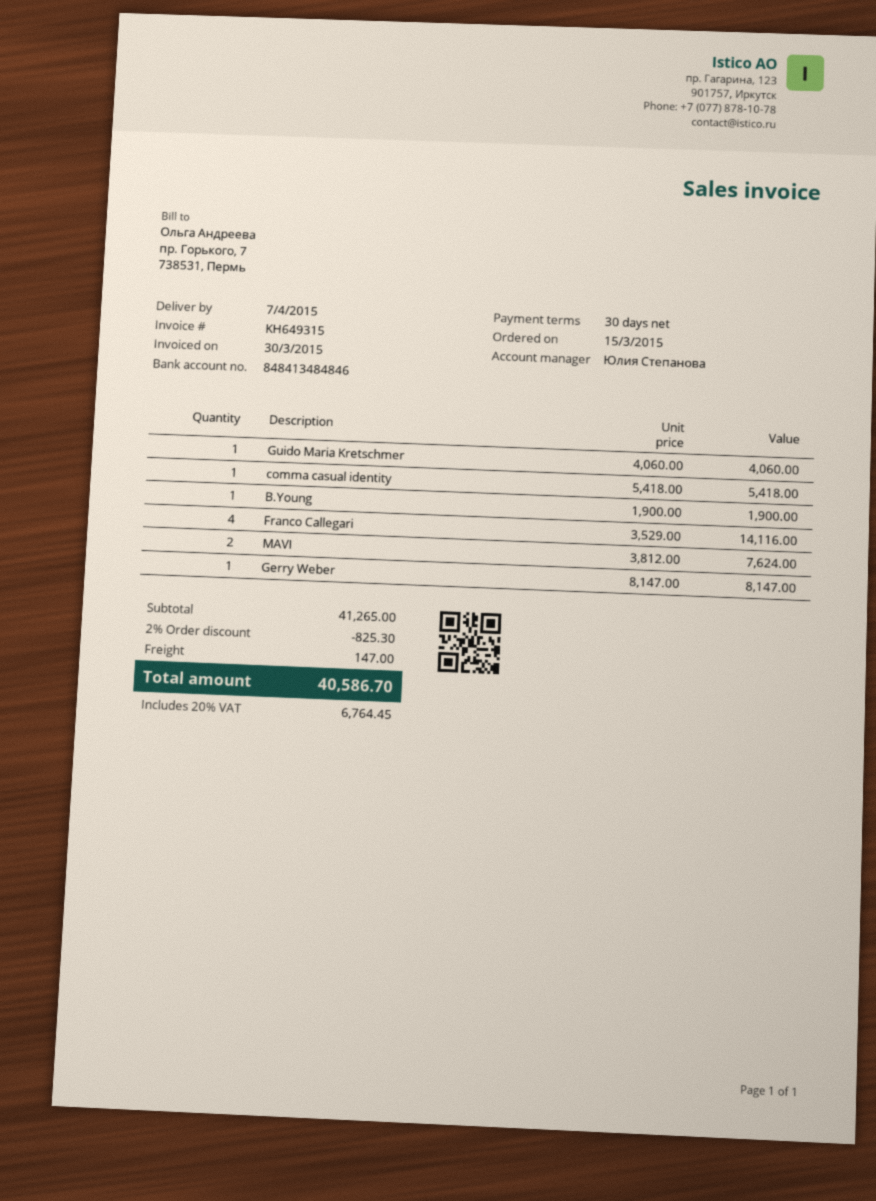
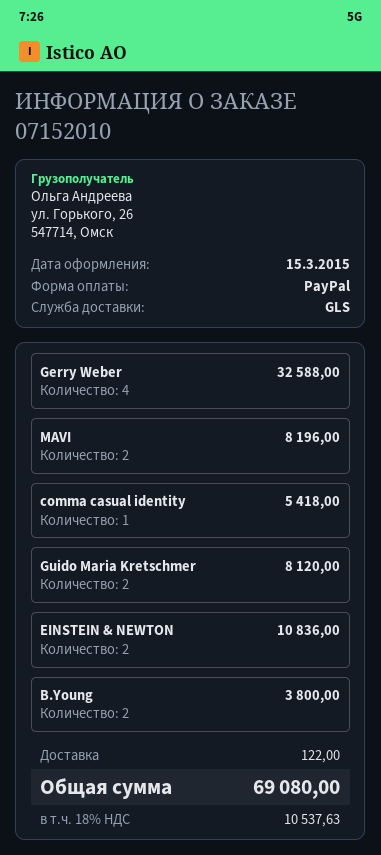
Guido Maria Kretschmer: 1 for 4060.00 -> 2 for 8120.00
B.Young: 1 for 1900.00 -> 2 for 3800.00
Franco Callegari: 4 for 14116.00 -> none
MAVI: 2 for 7624.00 -> 2 for 8196.00
Gerry Weber: 1 for 8147.00 -> 4 for 32588.00
EINSTEIN & NEWTON: none -> 2 for 10836.00
discount: 2% = 825.30 -> none
shipping: 147.00 -> 122.00
tax: 20% = 6764.45 -> 18% = 10537.63
total: 40586.70 -> 69080.00

